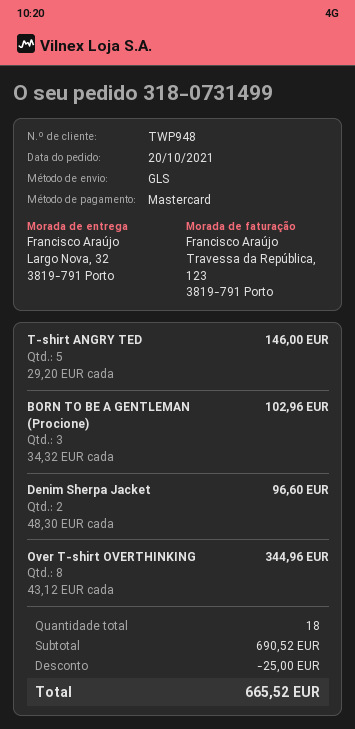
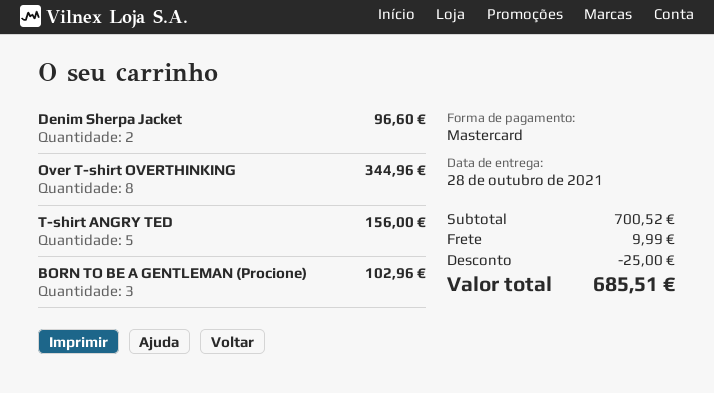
T-shirt ANGRY TED: 5 for 146.00 -> 5 for 156.00
subtotal: 690.52 -> 700.52
shipping: none -> 9.99
total: 665.52 -> 685.51

